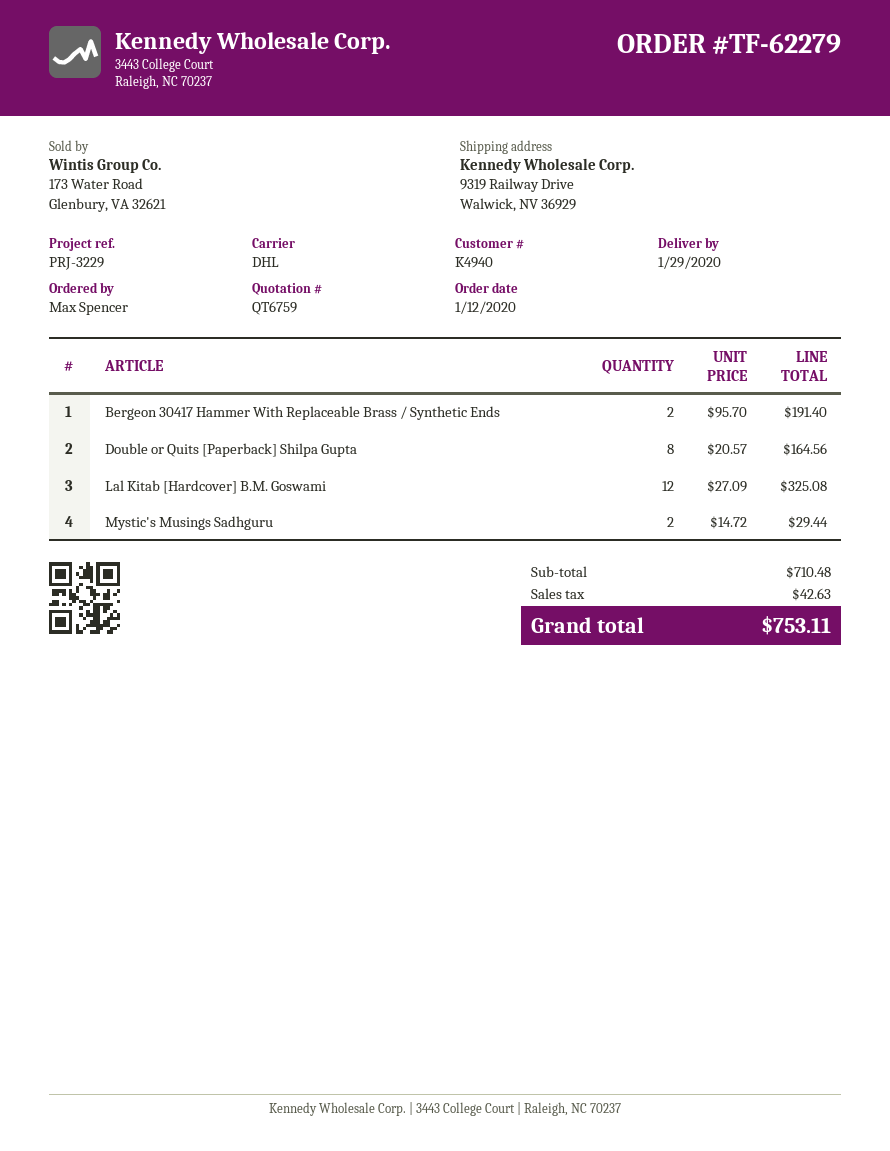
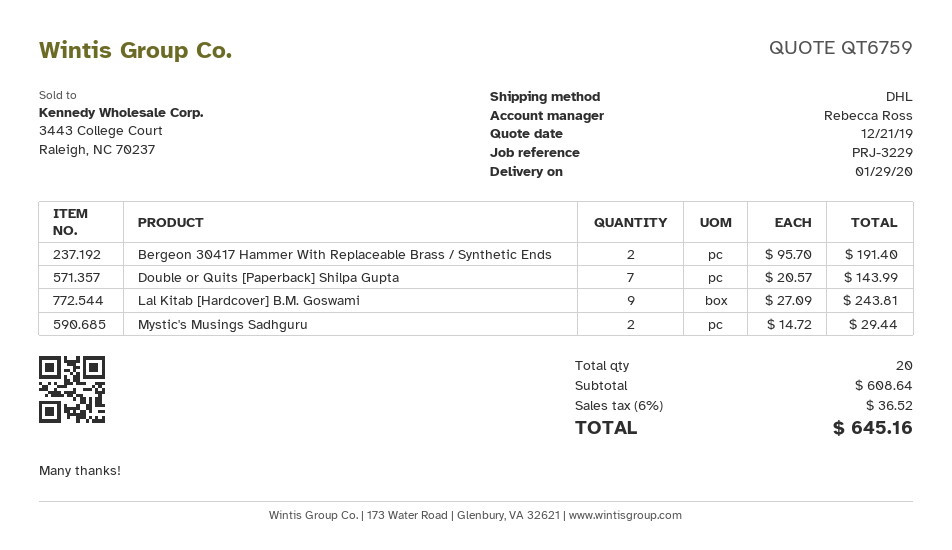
Double or Quits [Paperback] Shilpa Gupta: 8 x 20.57 = 164.56 -> 7 x 20.57 = 143.99
Lal Kitab [Hardcover] B.M. Goswami: 12 x 27.09 = 325.08 -> 9 x 27.09 = 243.81
subtotal: 710.48 -> 608.64
tax: 42.63 -> 36.52
total: 753.11 -> 645.16

